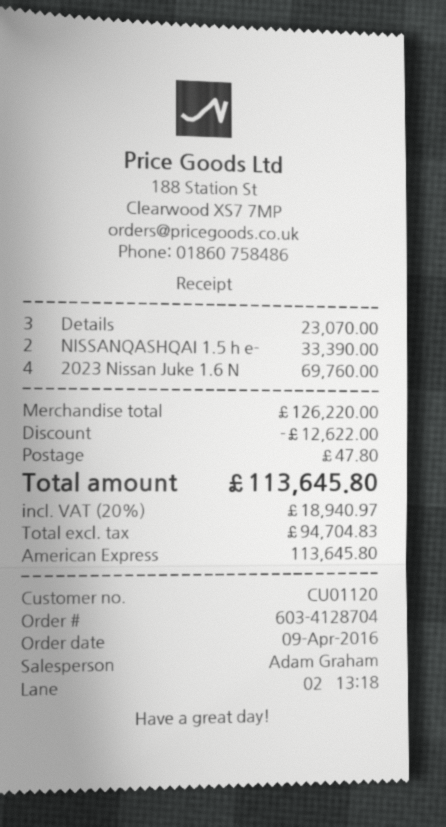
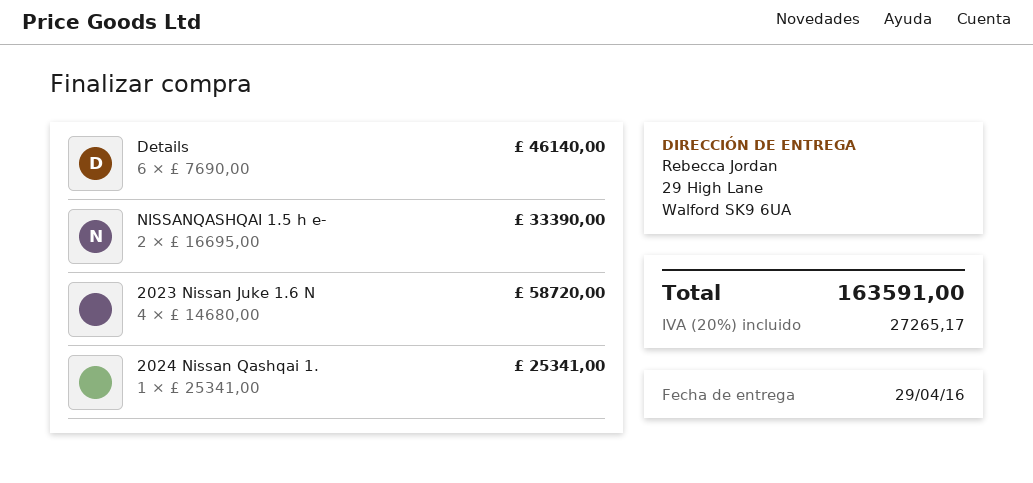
Details: 3 for 23070.00 -> 6 for 46140.00
2023 Nissan Juke 1.6 N: 4 for 69760.00 -> 4 for 58720.00
2024 Nissan Qashqai 1.: none -> 1 for 25341.00
discount: 12622.00 -> none
shipping: 47.80 -> none
tax: 20% = 18940.97 -> 20% = 27265.17
total: 113645.80 -> 163591.00

